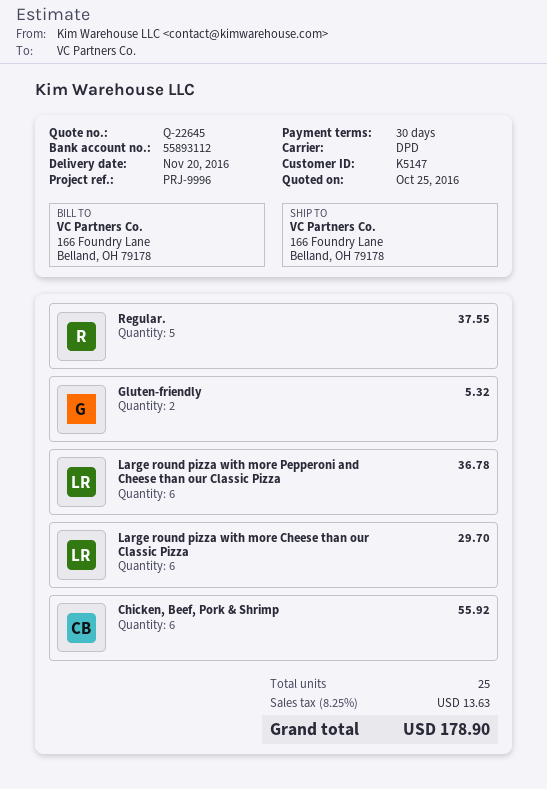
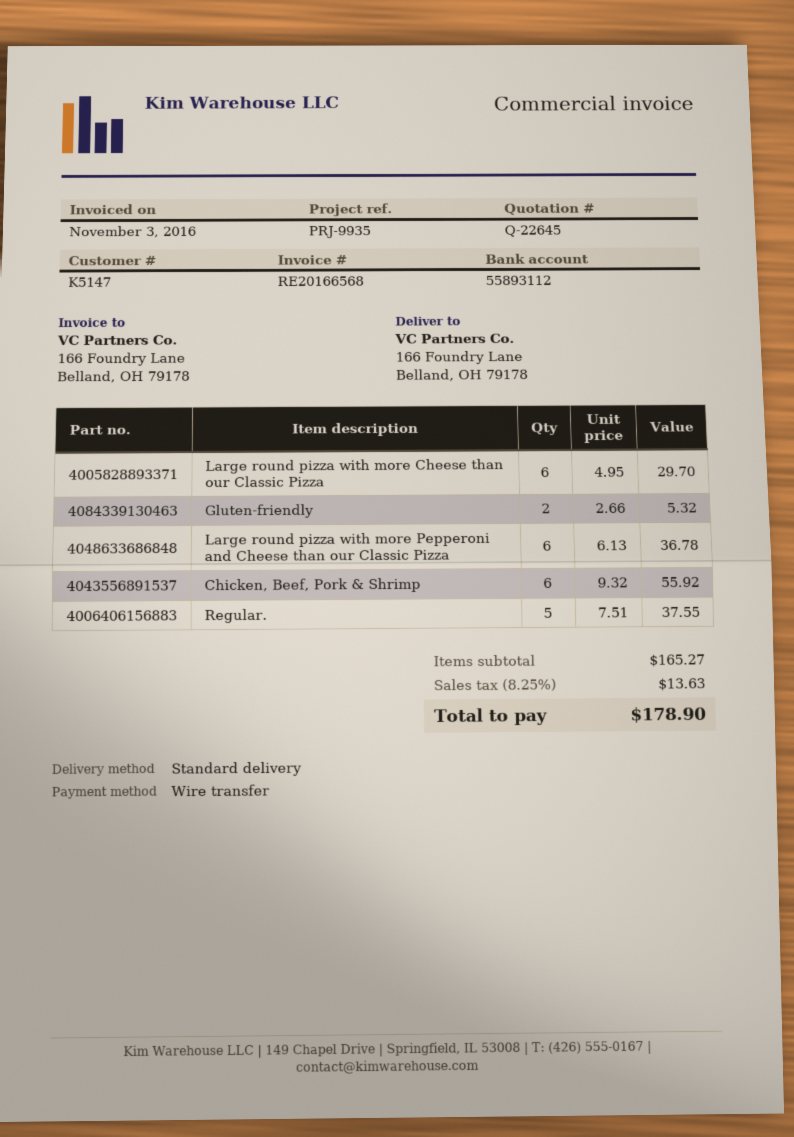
reference: PRJ-9996 -> PRJ-9935
shipping method: DPD -> standard

